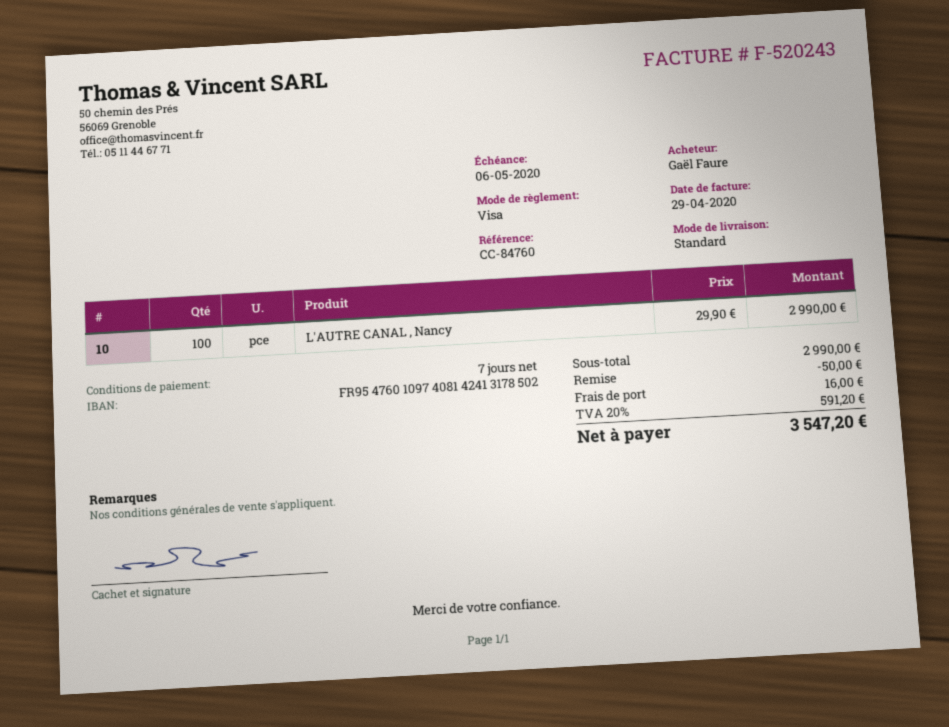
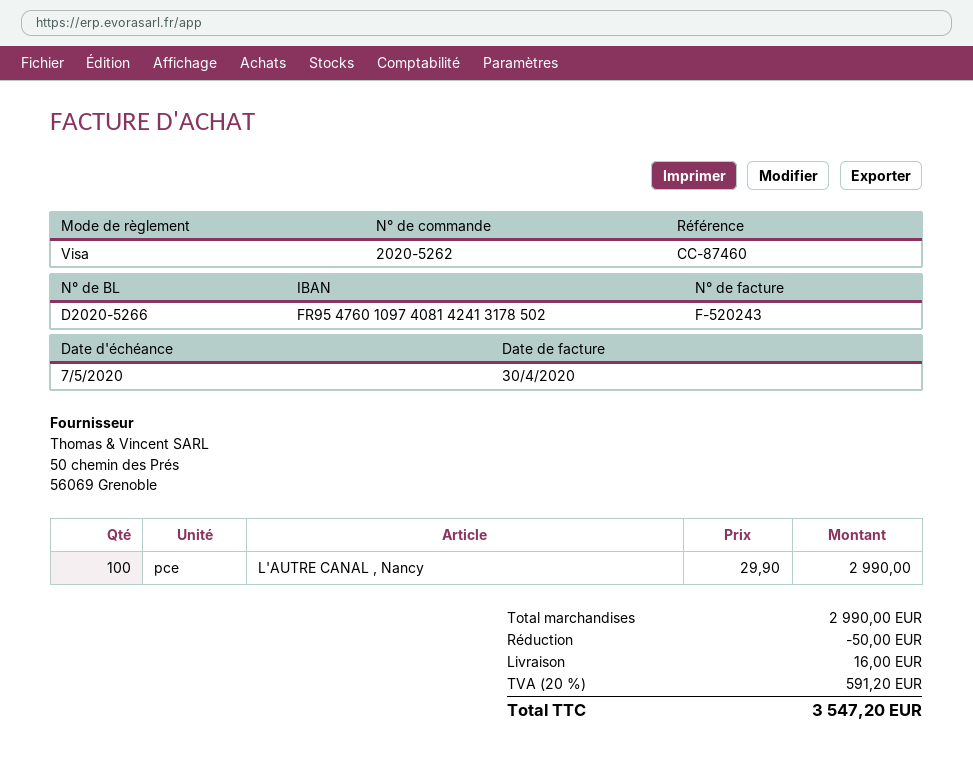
invoice date: 2020-04-29 -> 2020-04-30
due date: 2020-05-06 -> 2020-05-07
reference: CC-84760 -> CC-87460

